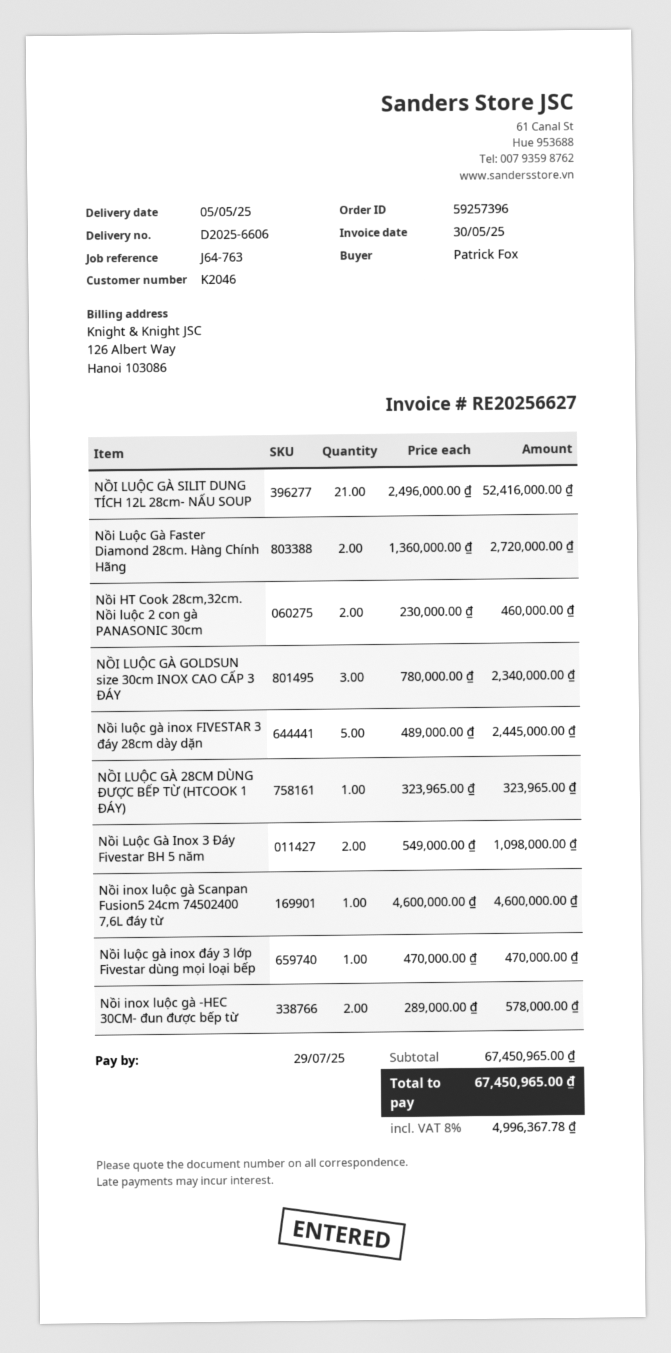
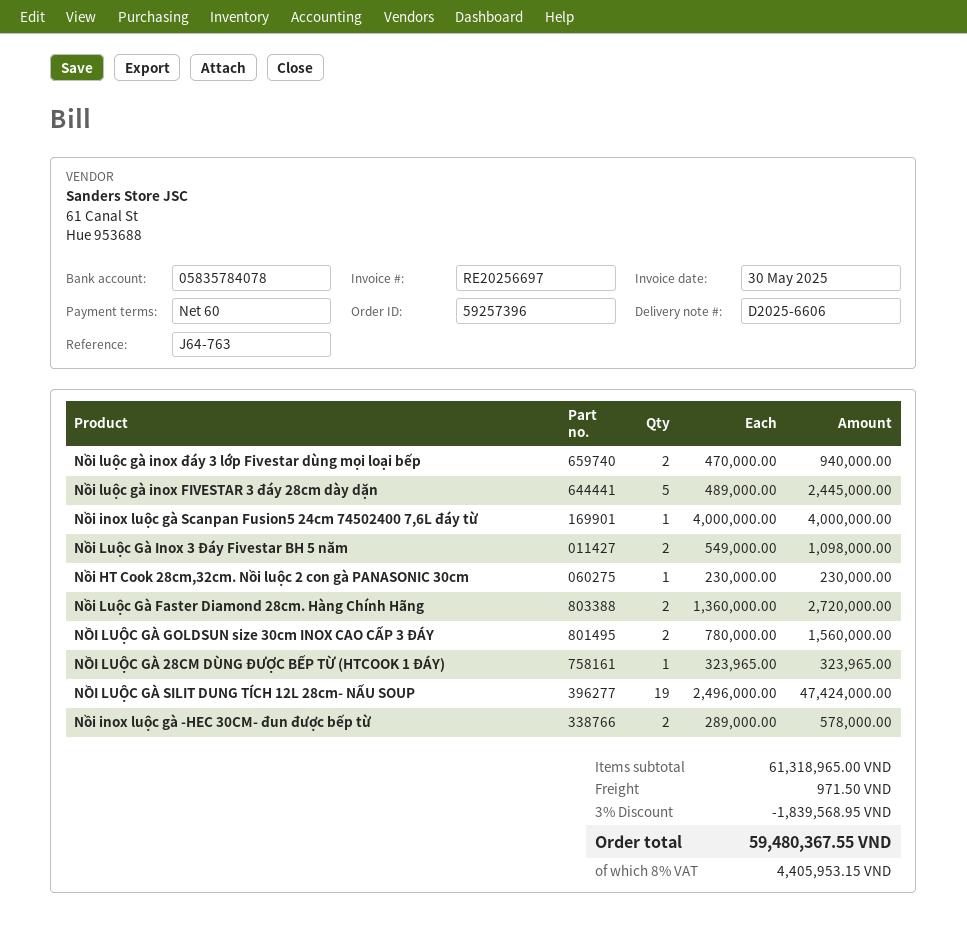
invoice number: RE20256627 -> RE20256697
NỒI LUỘC GÀ SILIT DUNG TÍCH 12L 28cm- NẤU SOUP: 21 x 2496000.00 = 52416000.00 -> 19 x 2496000.00 = 47424000.00
Nồi HT Cook 28cm,32cm. Nồi luộc 2 con gà PANASONIC 30cm: 2 x 230000.00 = 460000.00 -> 1 x 230000.00 = 230000.00
NỒI LUỘC GÀ GOLDSUN size 30cm INOX CAO CẤP 3 ĐÁY: 3 x 780000.00 = 2340000.00 -> 2 x 780000.00 = 1560000.00
Nồi inox luộc gà Scanpan Fusion5 24cm 74502400 7,6L đáy từ: 1 x 4600000.00 = 4600000.00 -> 1 x 4000000.00 = 4000000.00
Nồi luộc gà inox đáy 3 lớp Fivestar dùng mọi loại bếp: 1 x 470000.00 = 470000.00 -> 2 x 470000.00 = 940000.00
subtotal: 67450965.00 -> 61318965.00
discount: none -> 3% = 1839568.95
shipping: none -> 971.50
tax: 8% = 4996367.78 -> 8% = 4405953.15
total: 67450965.00 -> 59480367.55

